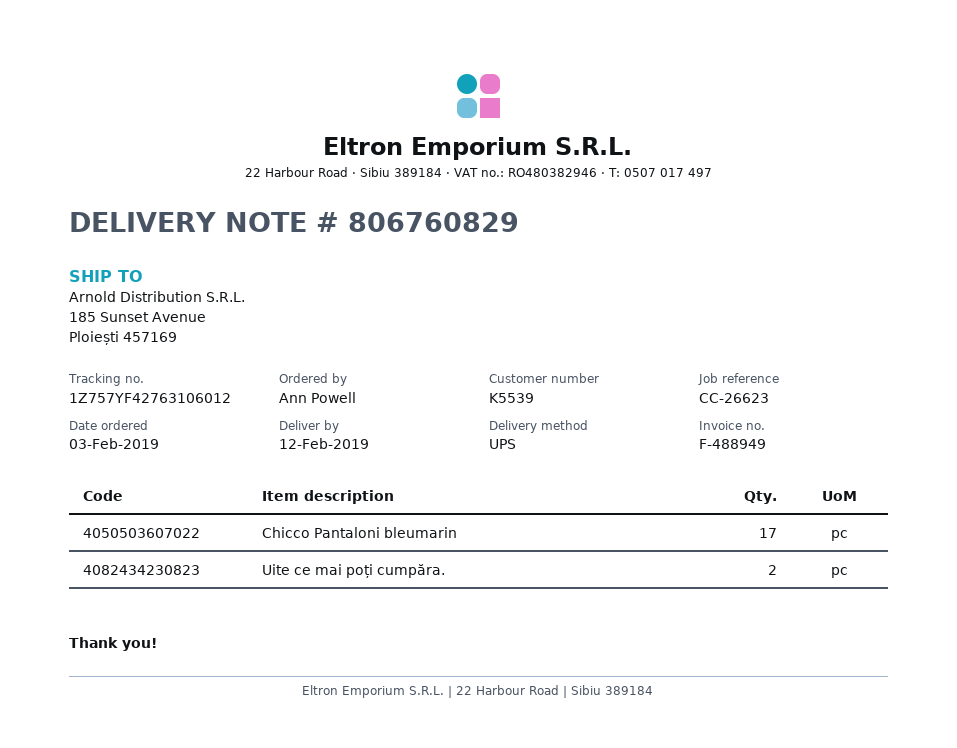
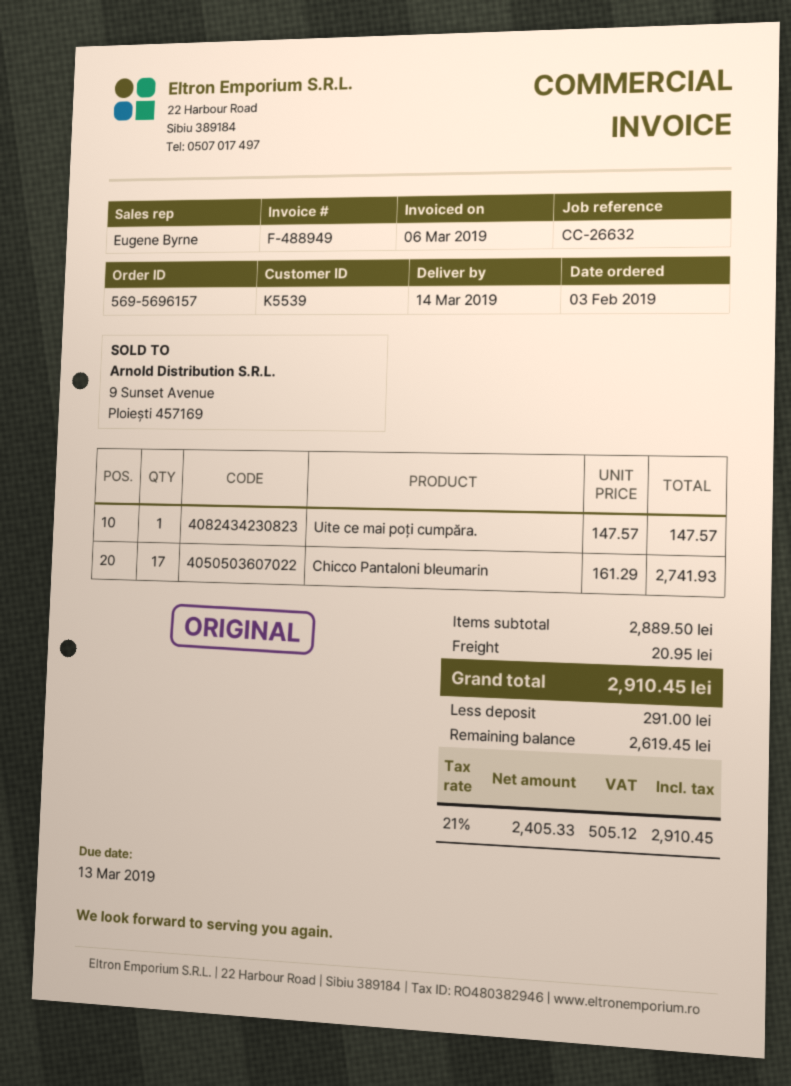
delivery date: 2019-02-12 -> 2019-03-14
reference: CC-26623 -> CC-26632
Uite ce mai poți cumpăra.: 2 -> 1

